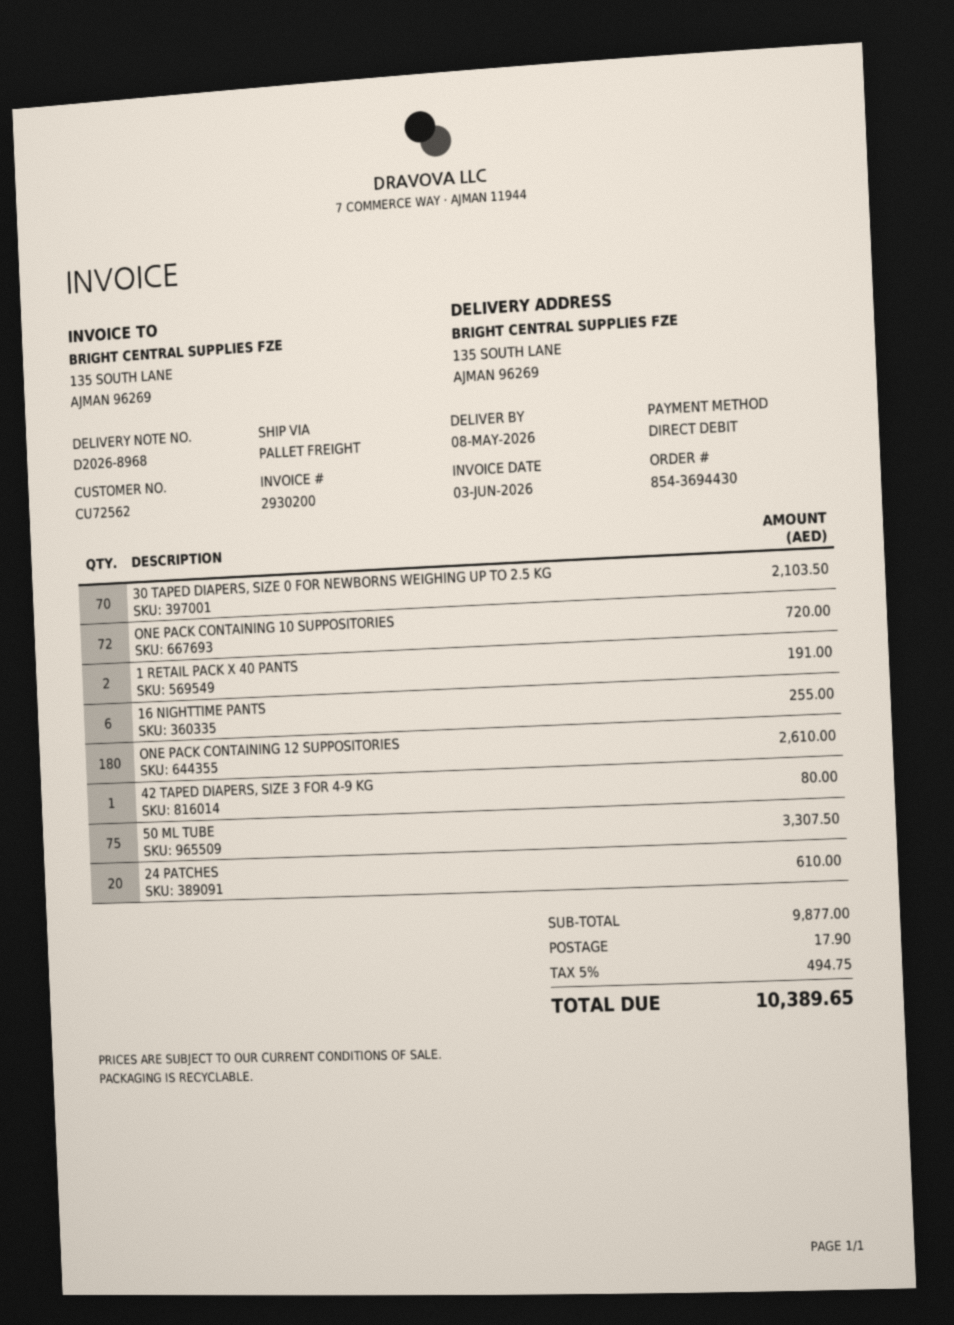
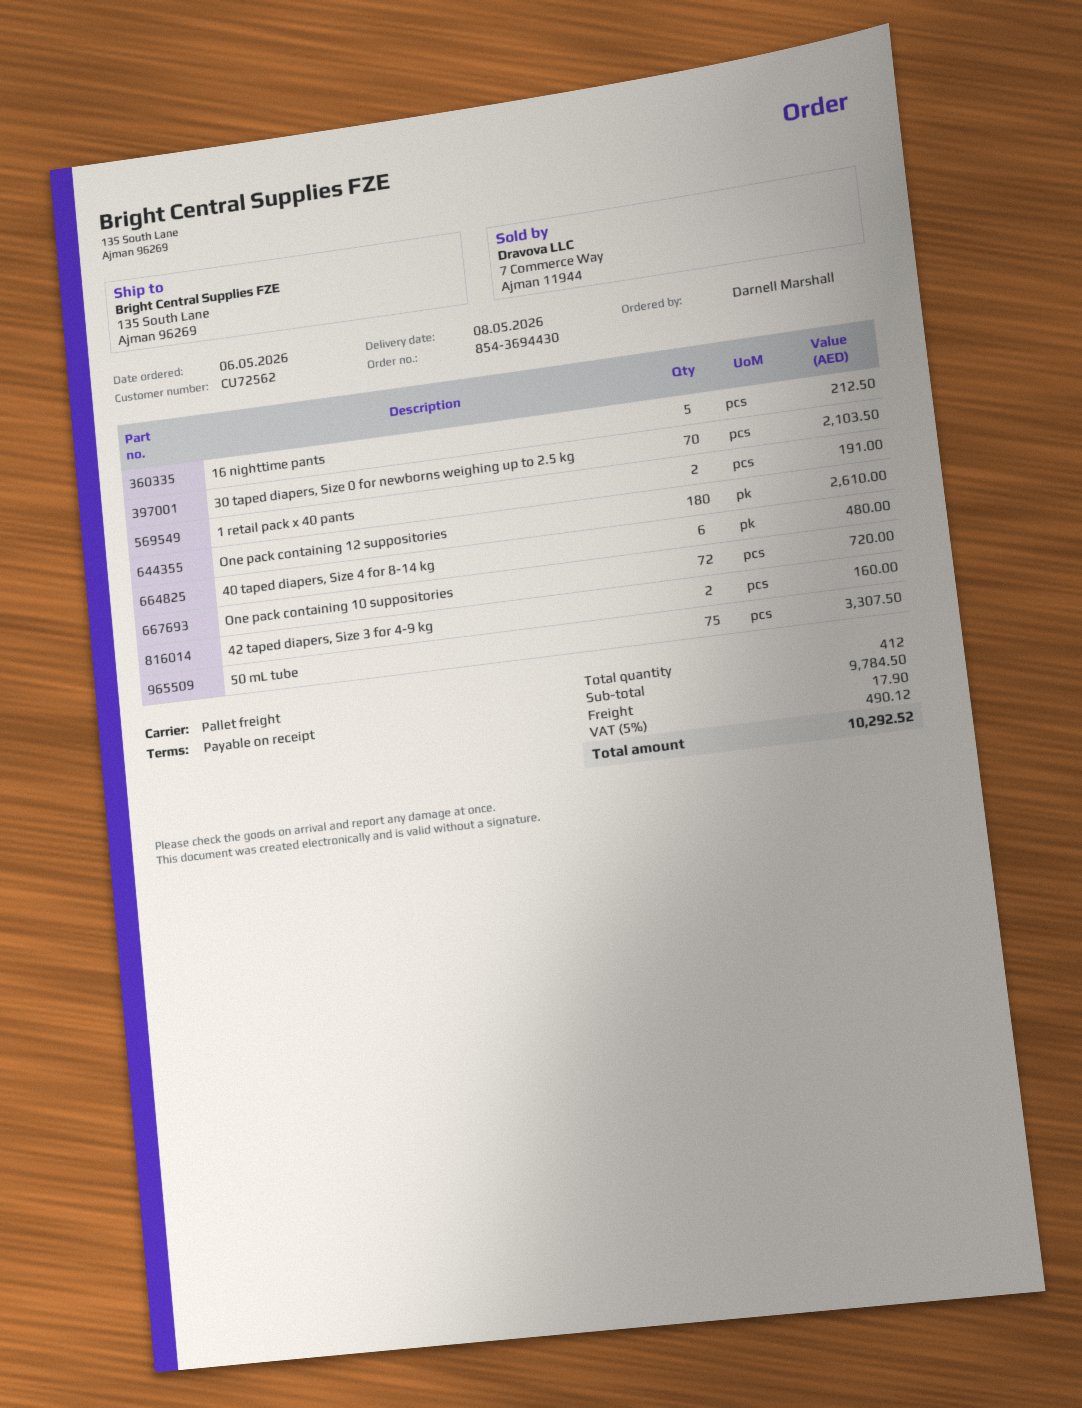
16 NIGHTTIME PANTS: 6 for 255.00 -> 5 for 212.50
42 TAPED DIAPERS, SIZE 3 FOR 4-9 KG: 1 for 80.00 -> 2 for 160.00
24 PATCHES: 20 for 610.00 -> none
40 taped diapers, Size 4 for 8-14 kg: none -> 6 for 480.00
subtotal: 9877.00 -> 9784.50
tax: 5% = 494.75 -> 5% = 490.12
total: 10389.65 -> 10292.52

